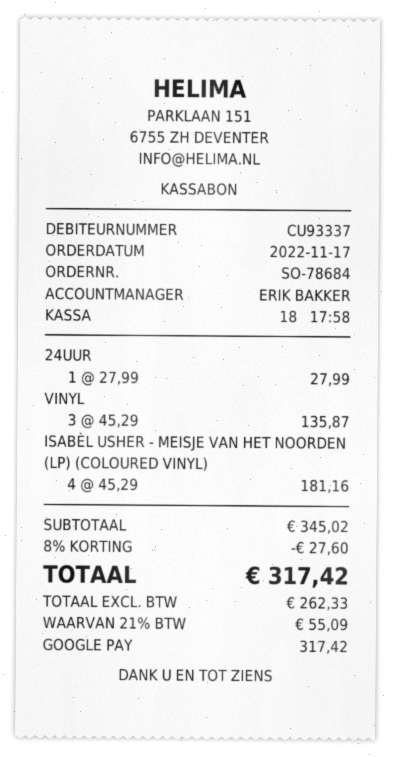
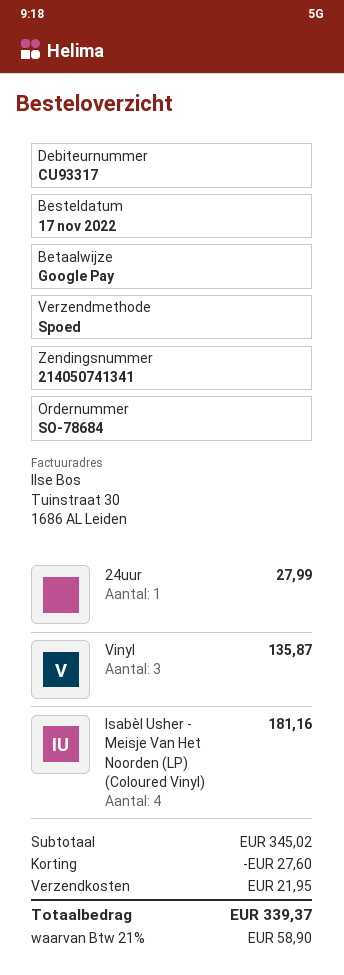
customer number: CU93337 -> CU93317
shipping: none -> 21.95
tax: 21% = 55.09 -> 21% = 58.90
total: 317.42 -> 339.37

